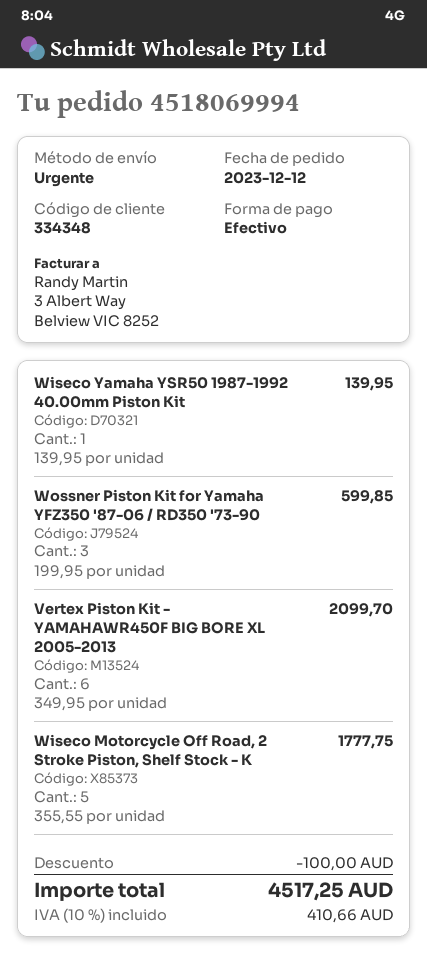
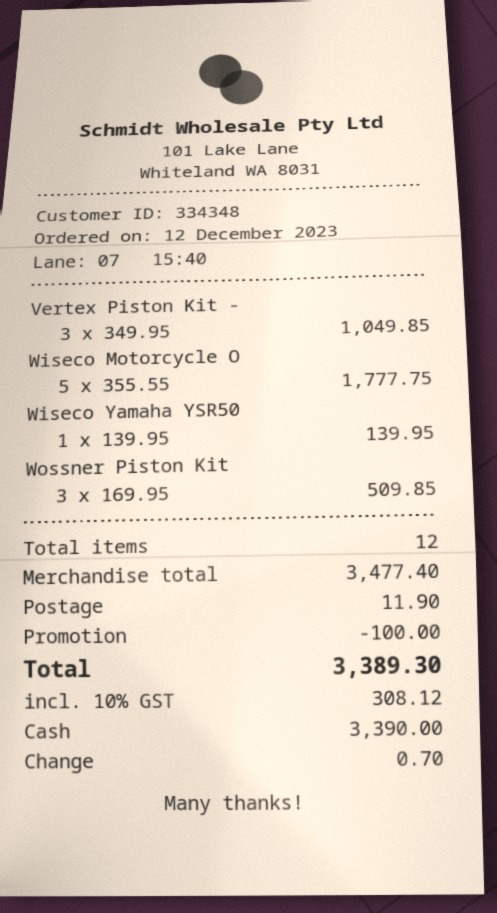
Wossner Piston Kit for Yamaha YFZ350 '87-06 / RD350 '73-90: 3 x 199.95 = 599.85 -> 3 x 169.95 = 509.85
Vertex Piston Kit - YAMAHAWR450F BIG BORE XL 2005-2013: 6 x 349.95 = 2099.70 -> 3 x 349.95 = 1049.85
shipping: none -> 11.90
tax: 10% = 410.66 -> 10% = 308.12
total: 4517.25 -> 3389.30

